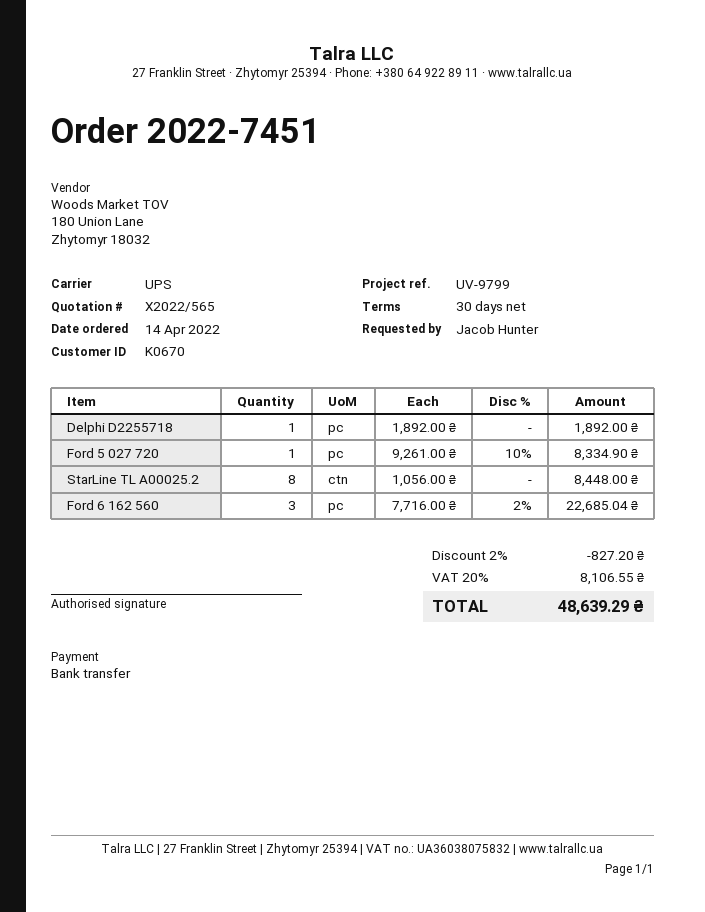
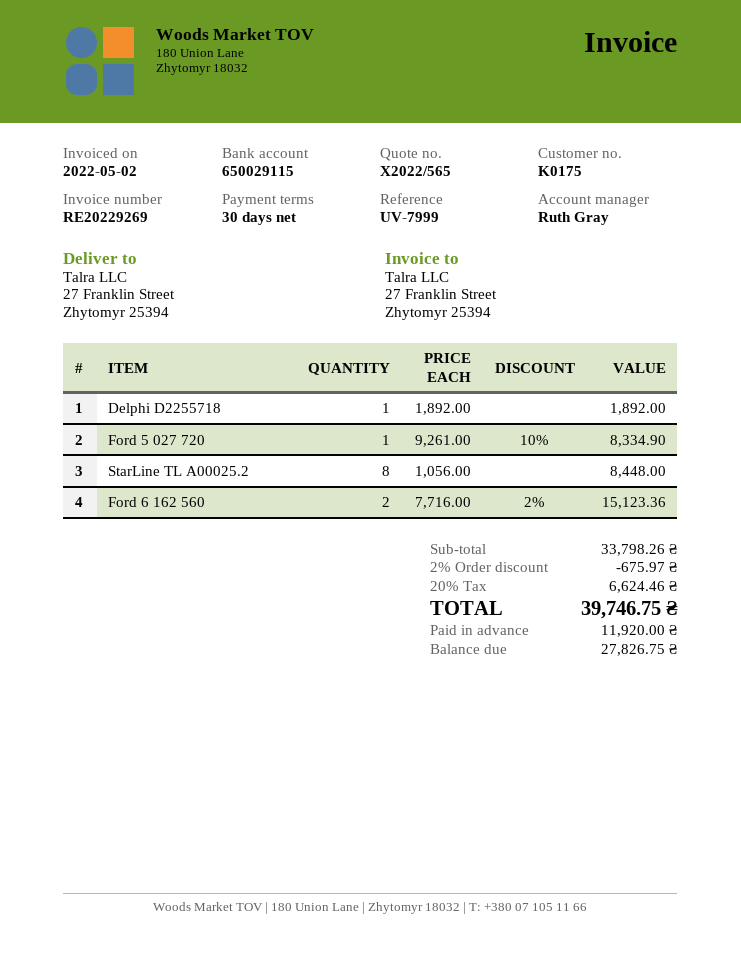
customer number: K0670 -> K0175
reference: UV-9799 -> UV-7999
Ford 6 162 560: 3 x 7716.00 - 2% = 22685.04 -> 2 x 7716.00 - 2% = 15123.36
discount: 2% = 827.20 -> 2% = 675.97
tax: 20% = 8106.55 -> 20% = 6624.46
total: 48639.29 -> 39746.75

